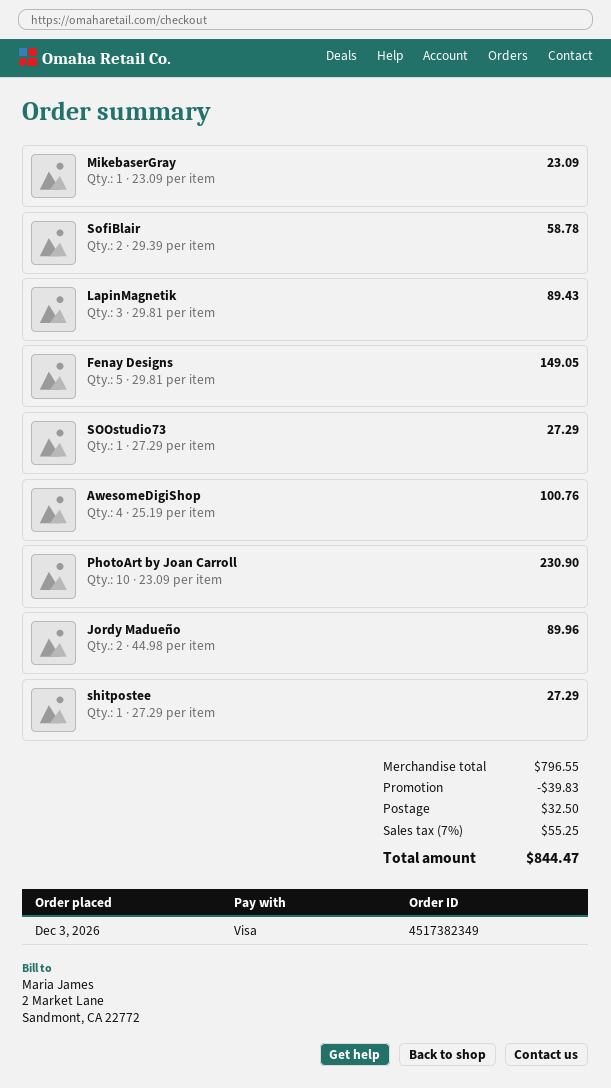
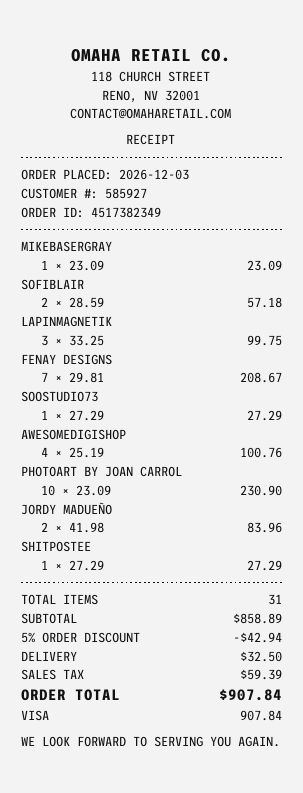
SofiBlair: 2 x 29.39 = 58.78 -> 2 x 28.59 = 57.18
LapinMagnetik: 3 x 29.81 = 89.43 -> 3 x 33.25 = 99.75
Fenay Designs: 5 x 29.81 = 149.05 -> 7 x 29.81 = 208.67
Jordy Madueño: 2 x 44.98 = 89.96 -> 2 x 41.98 = 83.96
subtotal: 796.55 -> 858.89
discount: 39.83 -> 42.94
tax: 55.25 -> 59.39
total: 844.47 -> 907.84

